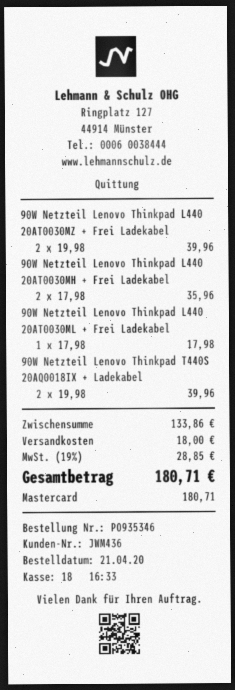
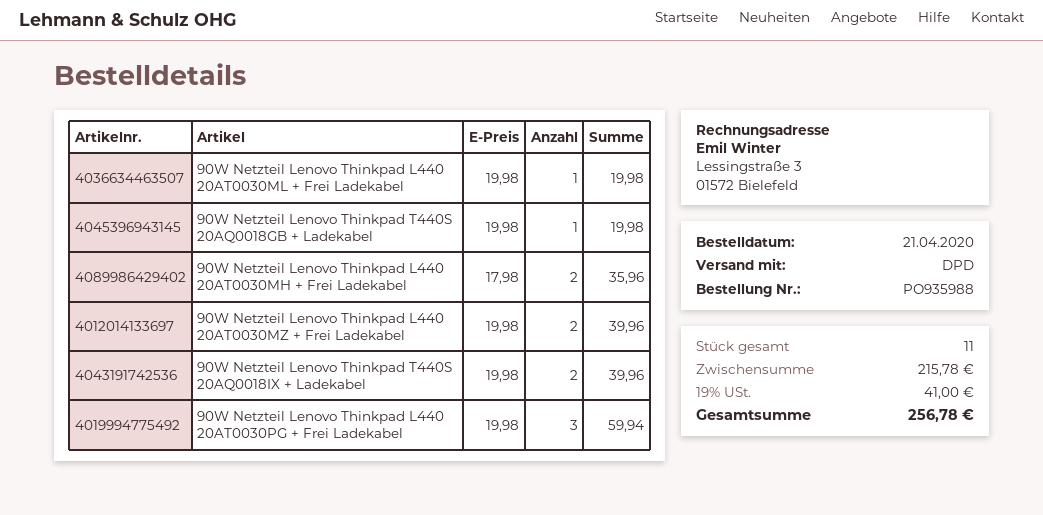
order number: PO935346 -> PO935988
90W Netzteil Lenovo Thinkpad L440 20AT0030ML + Frei Ladekabel: 1 x 17.98 = 17.98 -> 1 x 19.98 = 19.98
90W Netzteil Lenovo Thinkpad T440S 20AQ0018GB + Ladekabel: none -> 1 x 19.98 = 19.98
90W Netzteil Lenovo Thinkpad L440 20AT0030PG + Frei Ladekabel: none -> 3 x 19.98 = 59.94
subtotal: 133.86 -> 215.78
shipping: 18.00 -> none
tax: 19% = 28.85 -> 19% = 41.00
total: 180.71 -> 256.78

